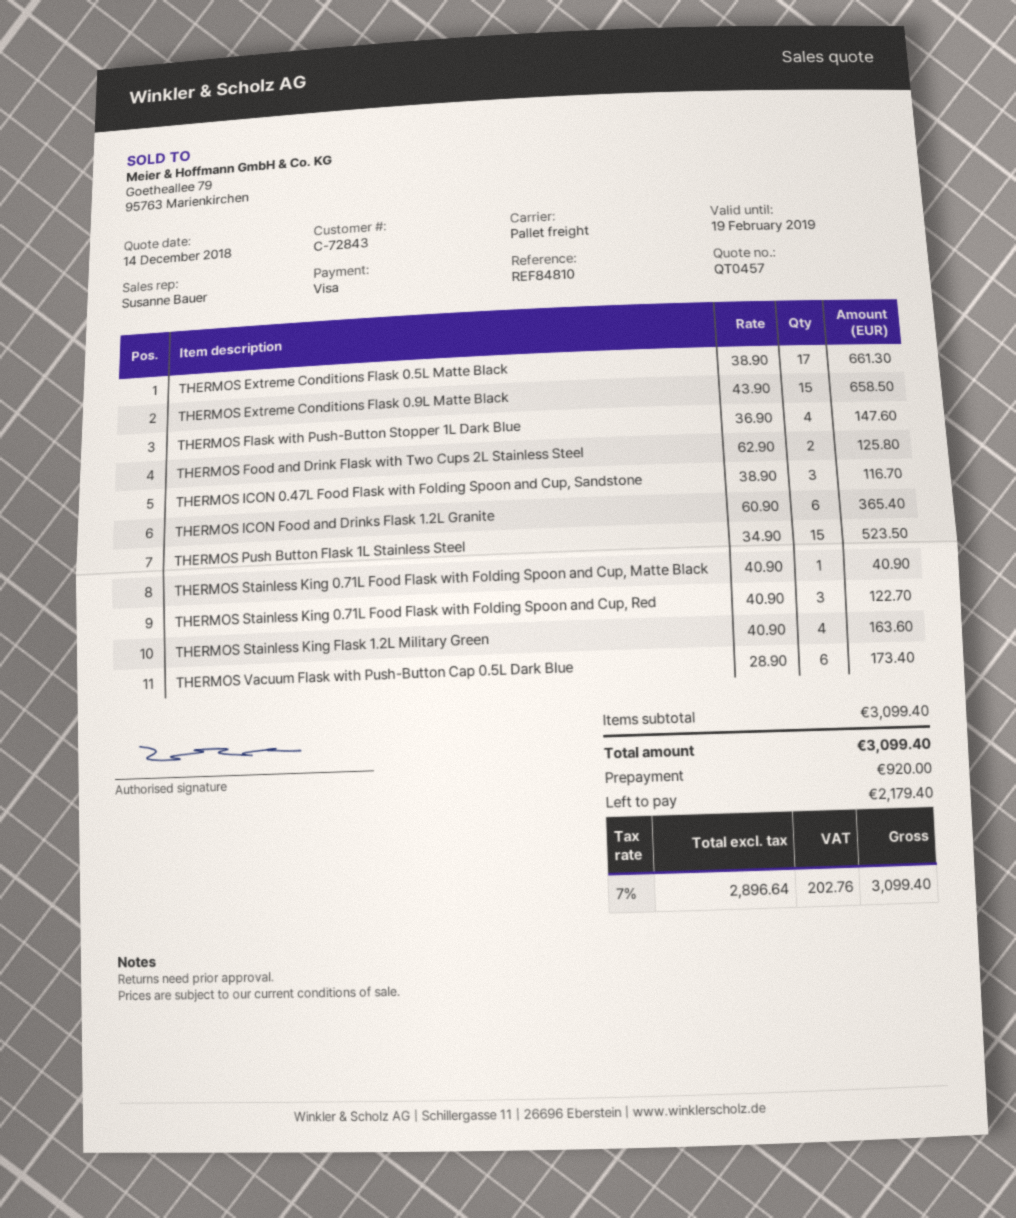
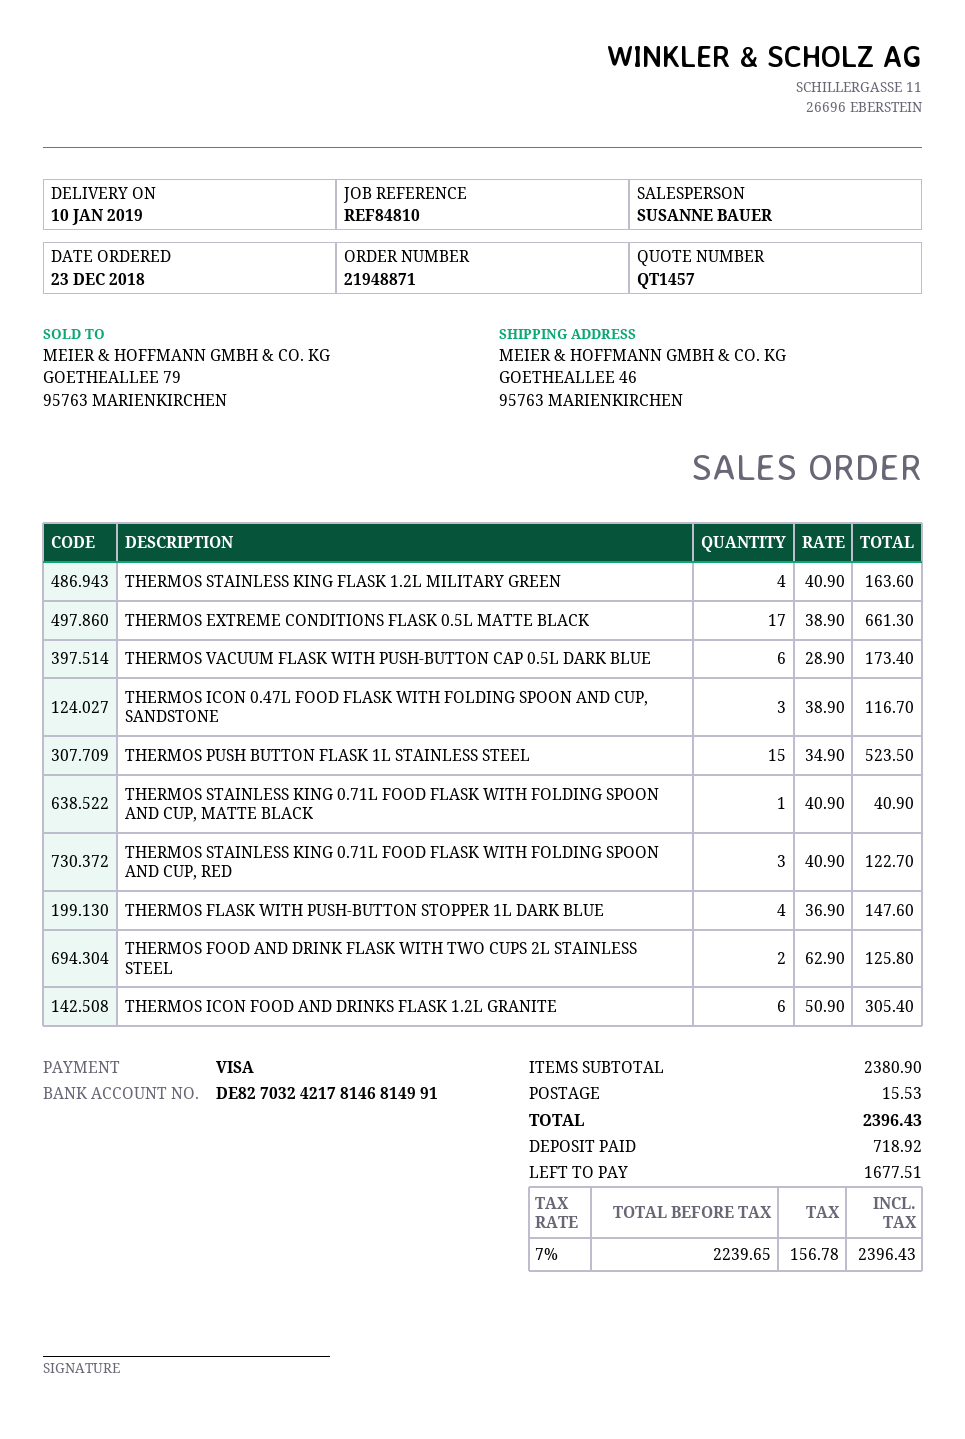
quote number: QT0457 -> QT1457
THERMOS Extreme Conditions Flask 0.9L Matte Black: 15 x 43.90 = 658.50 -> none
THERMOS ICON Food and Drinks Flask 1.2L Granite: 6 x 60.90 = 365.40 -> 6 x 50.90 = 305.40
subtotal: 3099.40 -> 2380.90
shipping: none -> 15.53
net: 2896.64 -> 2239.65
tax: 7% = 202.76 -> 7% = 156.78
total: 3099.40 -> 2396.43
deposit: 920.00 -> 718.92
balance: 2179.40 -> 1677.51

